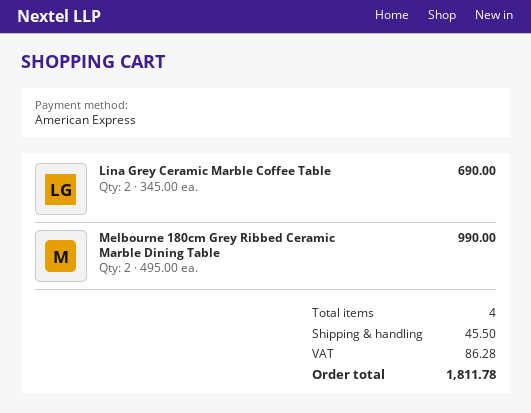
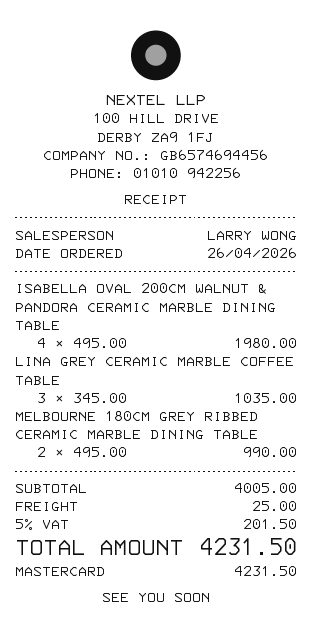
payment method: American Express -> Mastercard
Lina Grey Ceramic Marble Coffee Table: 2 x 345.00 = 690.00 -> 3 x 345.00 = 1035.00
ISABELLA OVAL 200CM WALNUT & PANDORA CERAMIC MARBLE DINING TABLE: none -> 4 x 495.00 = 1980.00
shipping: 45.50 -> 25.00
tax: 86.28 -> 201.50
total: 1811.78 -> 4231.50

